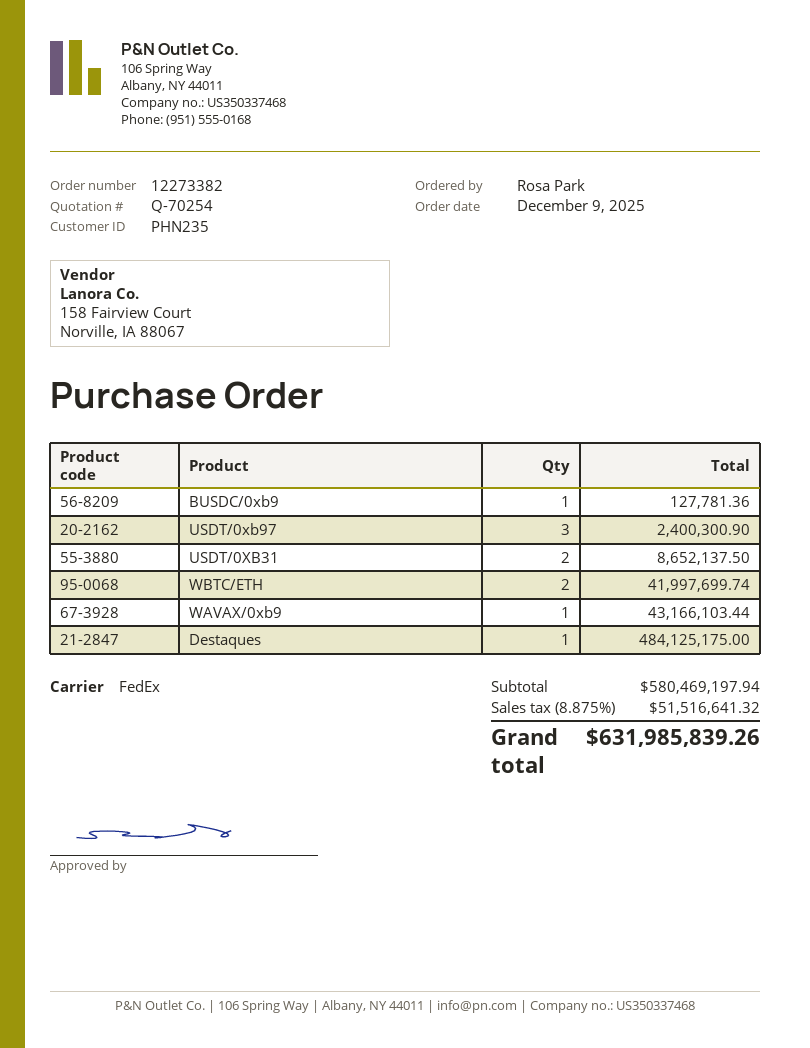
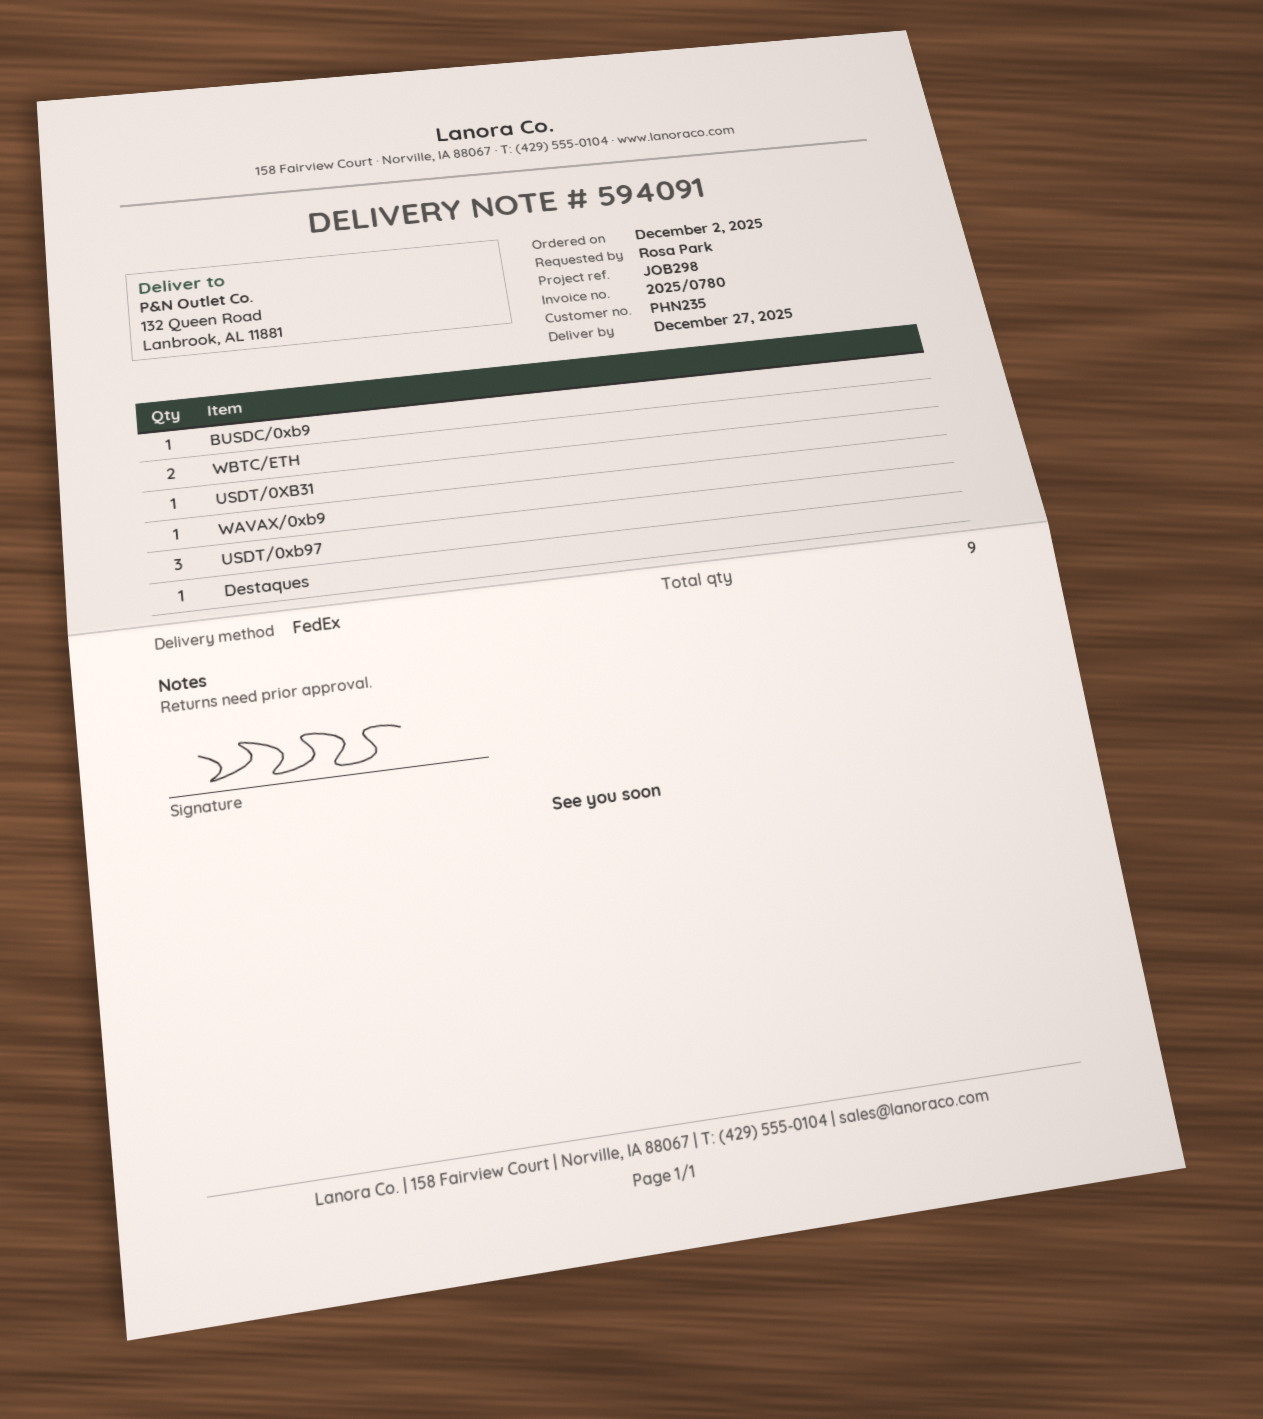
order date: 2025-12-09 -> 2025-12-02
USDT/0XB31: 2 -> 1

